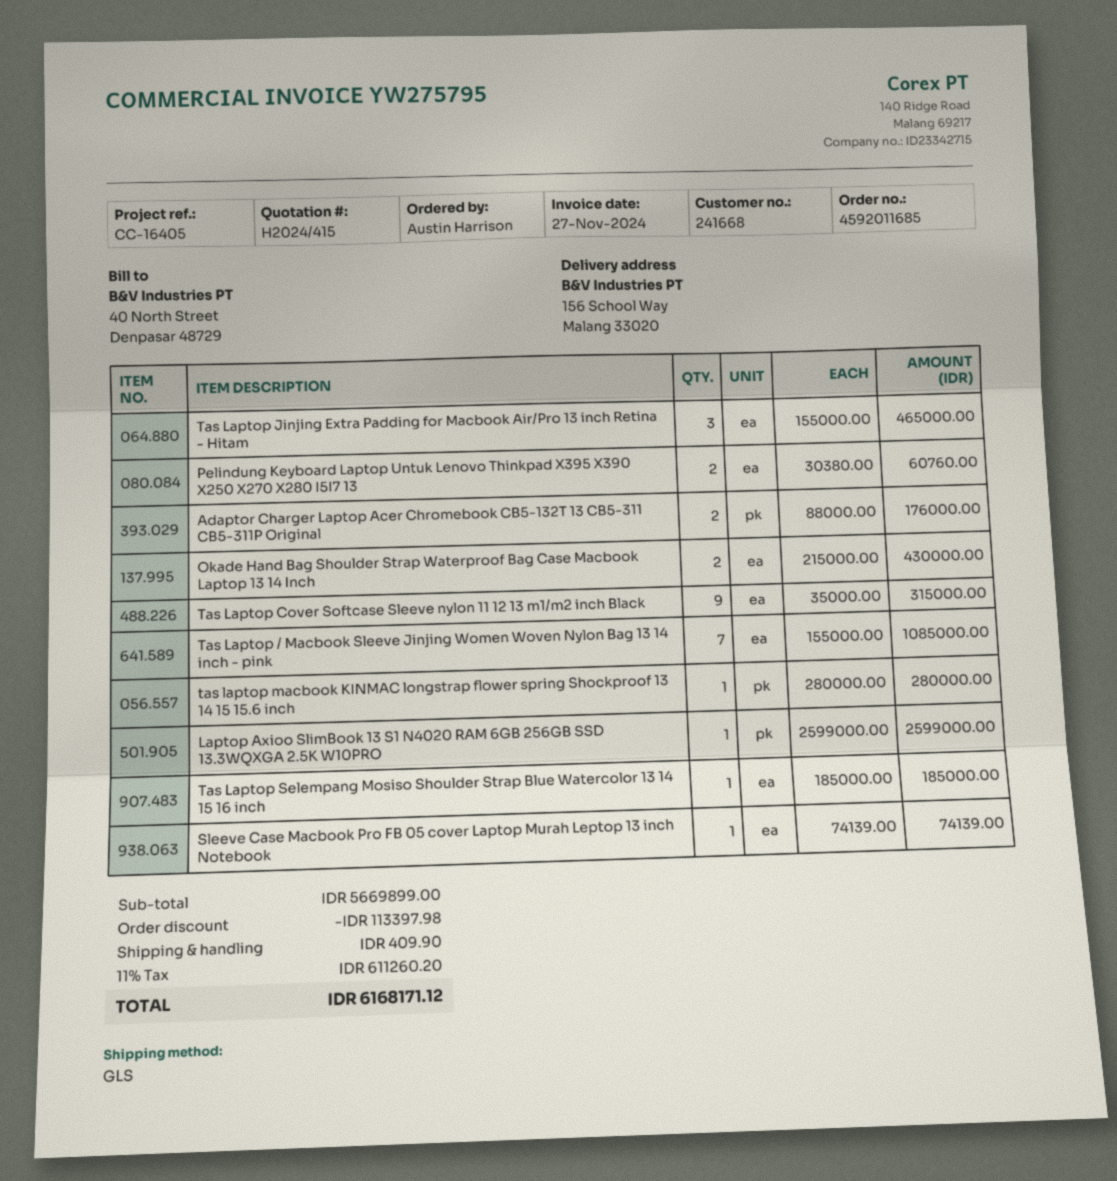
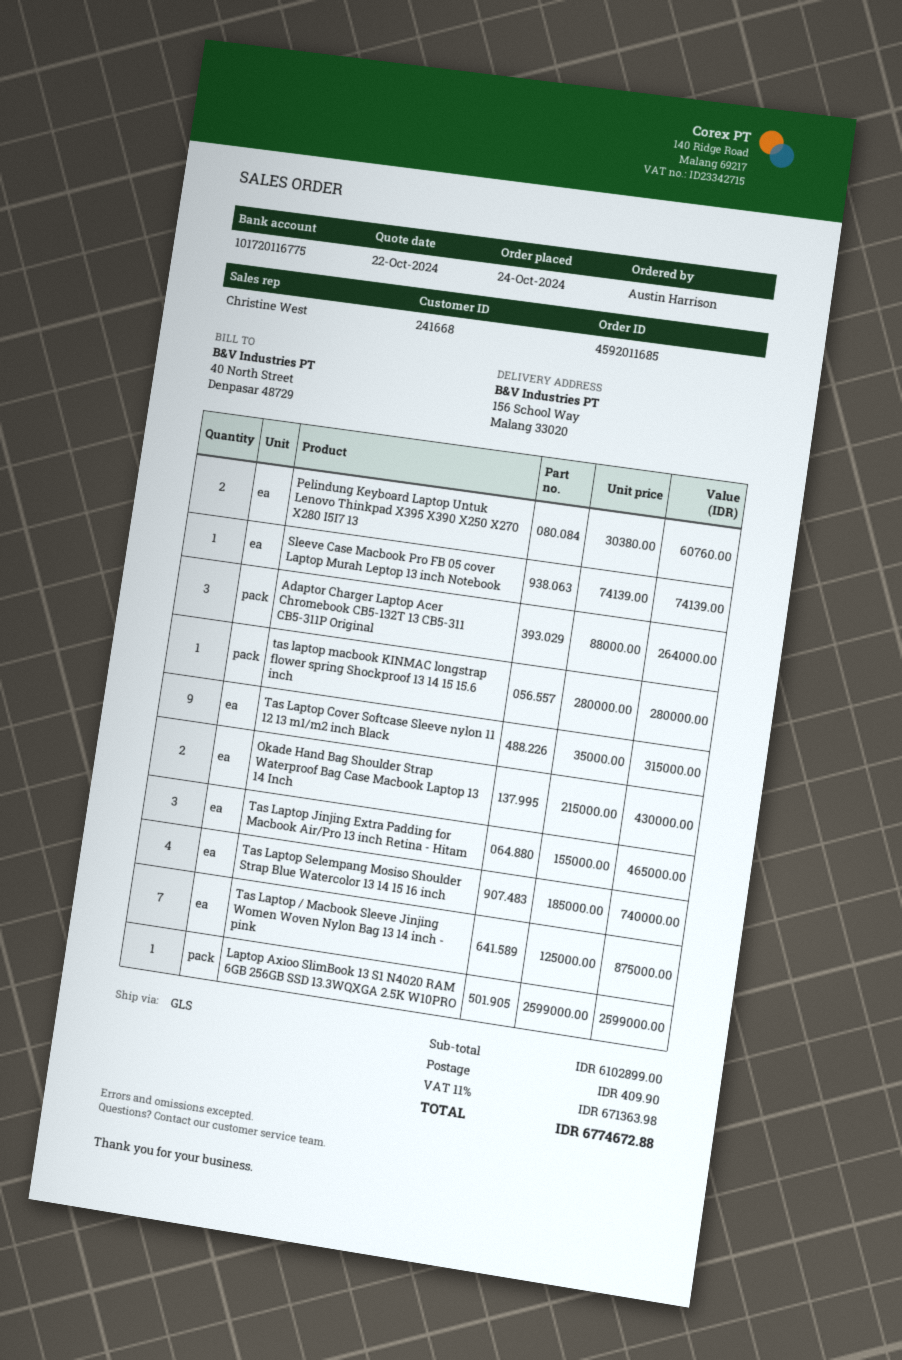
Adaptor Charger Laptop Acer Chromebook CB5-132T 13 CB5-311 CB5-311P Original: 2 x 88000.00 = 176000.00 -> 3 x 88000.00 = 264000.00
Tas Laptop / Macbook Sleeve Jinjing Women Woven Nylon Bag 13 14 inch - pink: 7 x 155000.00 = 1085000.00 -> 7 x 125000.00 = 875000.00
Tas Laptop Selempang Mosiso Shoulder Strap Blue Watercolor 13 14 15 16 inch: 1 x 185000.00 = 185000.00 -> 4 x 185000.00 = 740000.00
subtotal: 5669899.00 -> 6102899.00
discount: 113397.98 -> none
tax: 11% = 611260.20 -> 11% = 671363.98
total: 6168171.12 -> 6774672.88

